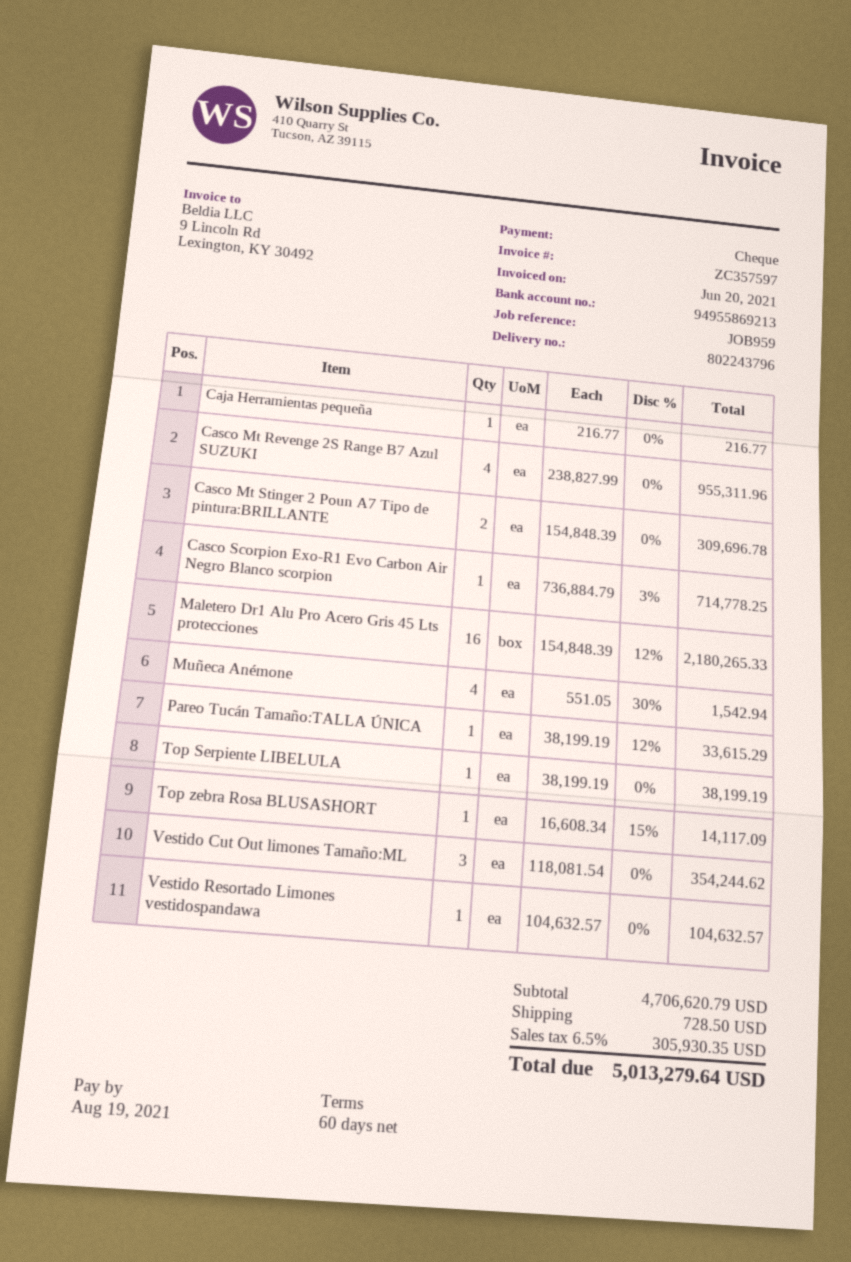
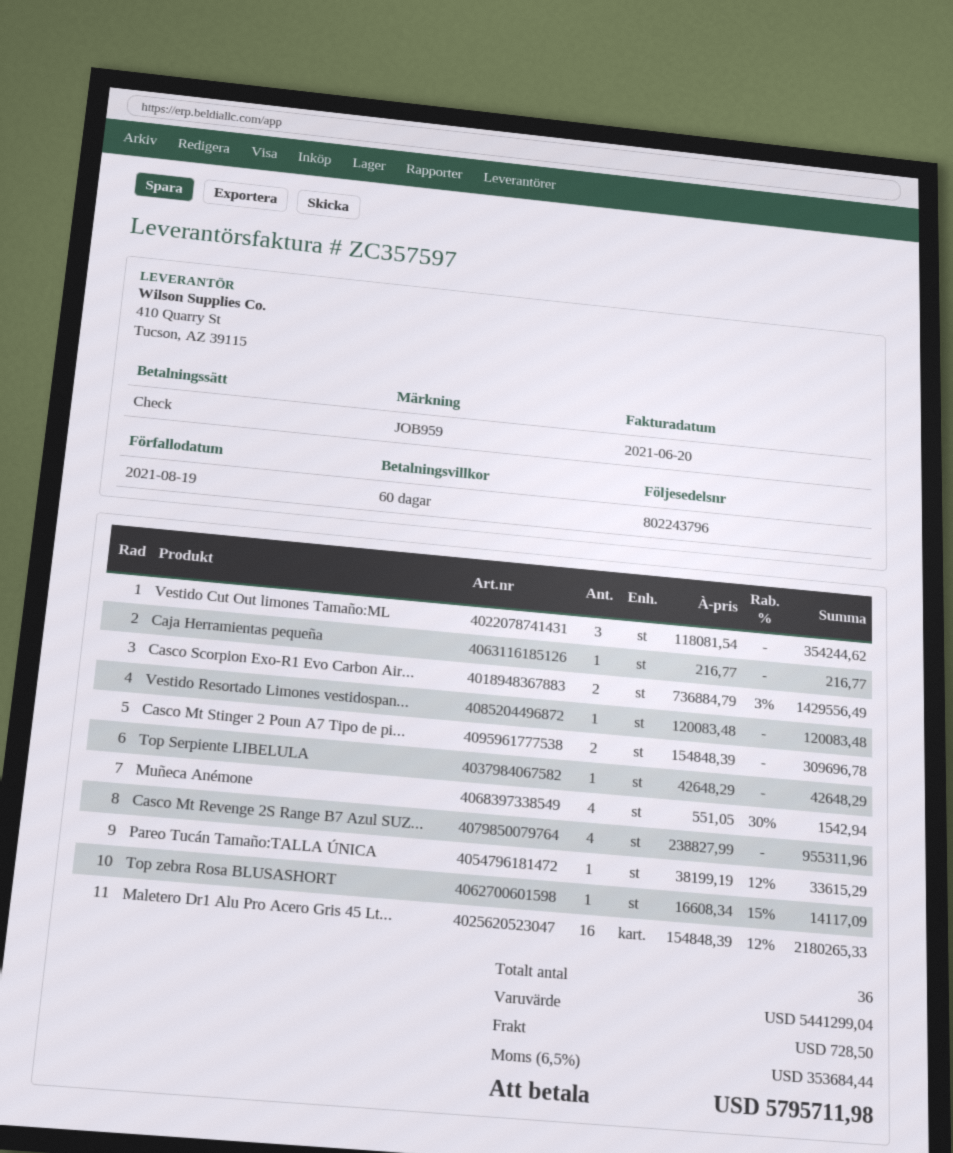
Casco Scorpion Exo-R1 Evo Carbon Air Negro Blanco scorpion: 1 x 736884.79 - 3% = 714778.25 -> 2 x 736884.79 - 3% = 1429556.49
Top Serpiente LIBELULA: 1 x 38199.19 = 38199.19 -> 1 x 42648.29 = 42648.29
Vestido Resortado Limones vestidospandawa: 1 x 104632.57 = 104632.57 -> 1 x 120083.48 = 120083.48
subtotal: 4706620.79 -> 5441299.04
tax: 6.5% = 305930.35 -> 6.5% = 353684.44
total: 5013279.64 -> 5795711.98

